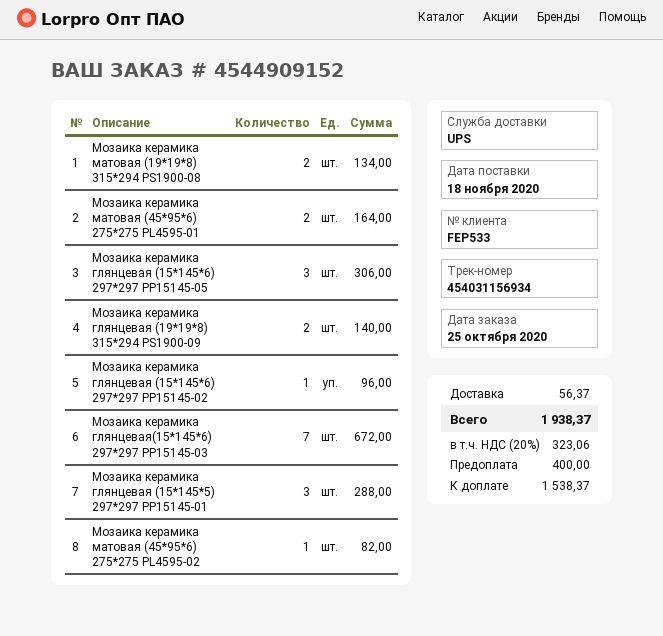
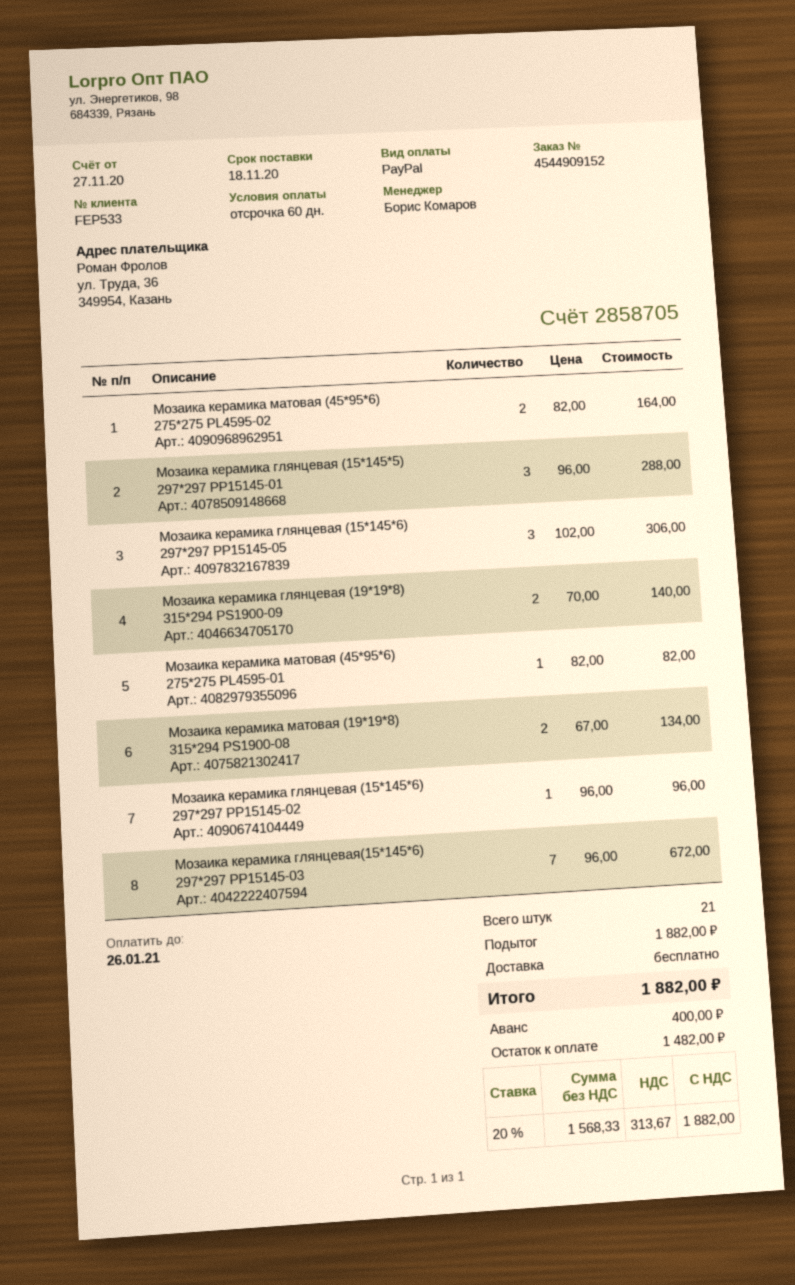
Мозаика керамика матовая (45*95*6) 275*275 PL4595-01: 2 for 164.00 -> 1 for 82.00
Мозаика керамика матовая (45*95*6) 275*275 PL4595-02: 1 for 82.00 -> 2 for 164.00
shipping: 56.37 -> 0.00
tax: 20% = 323.06 -> 20% = 313.67
total: 1938.37 -> 1882.00
balance: 1538.37 -> 1482.00

